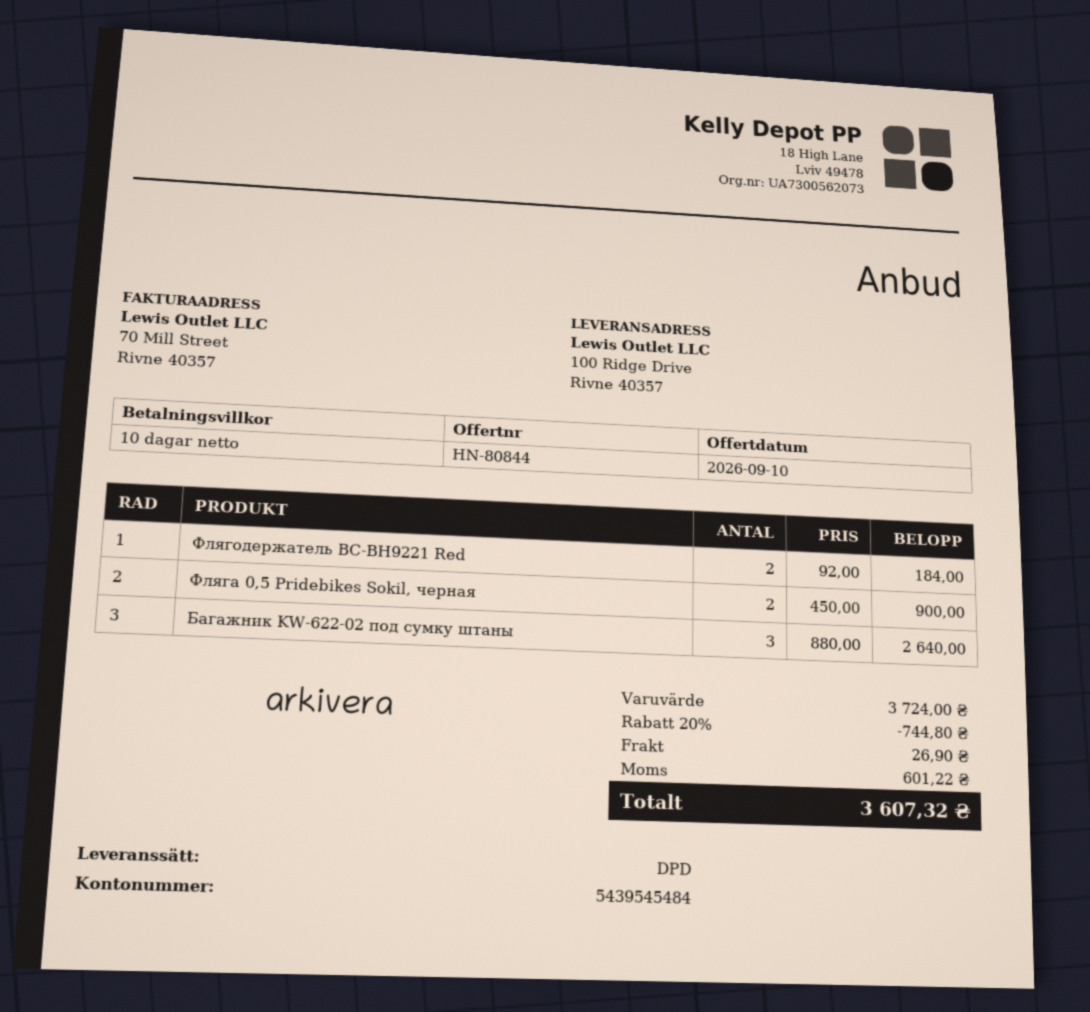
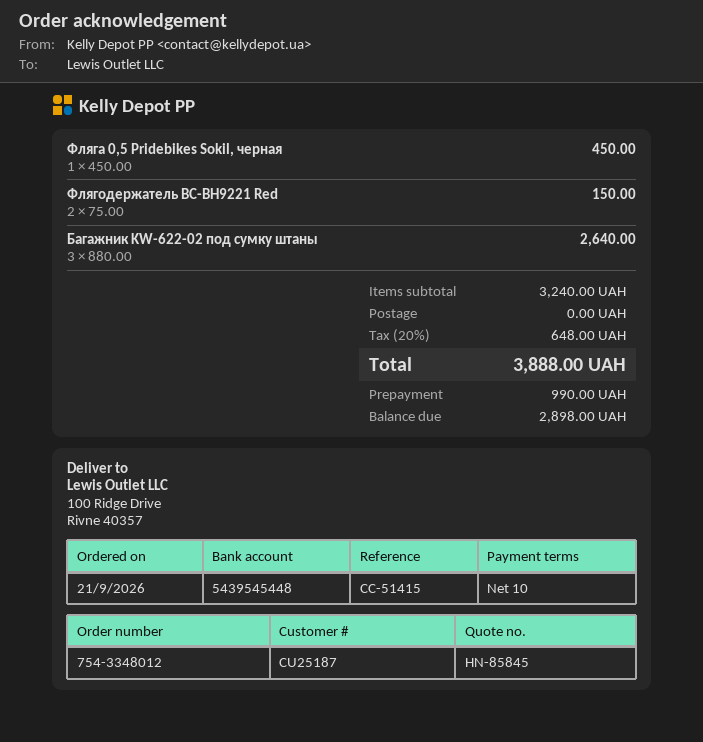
quote number: HN-80844 -> HN-85845
bank account: 5439545484 -> 5439545448
Флягодержатель BC-BH9221 Red: 2 x 92.00 = 184.00 -> 2 x 75.00 = 150.00
Фляга 0,5 Pridebikes Sokil, черная: 2 x 450.00 = 900.00 -> 1 x 450.00 = 450.00
subtotal: 3724.00 -> 3240.00
discount: 20% = 744.80 -> none
shipping: 26.90 -> 0.00
tax: 601.22 -> 648.00
total: 3607.32 -> 3888.00

